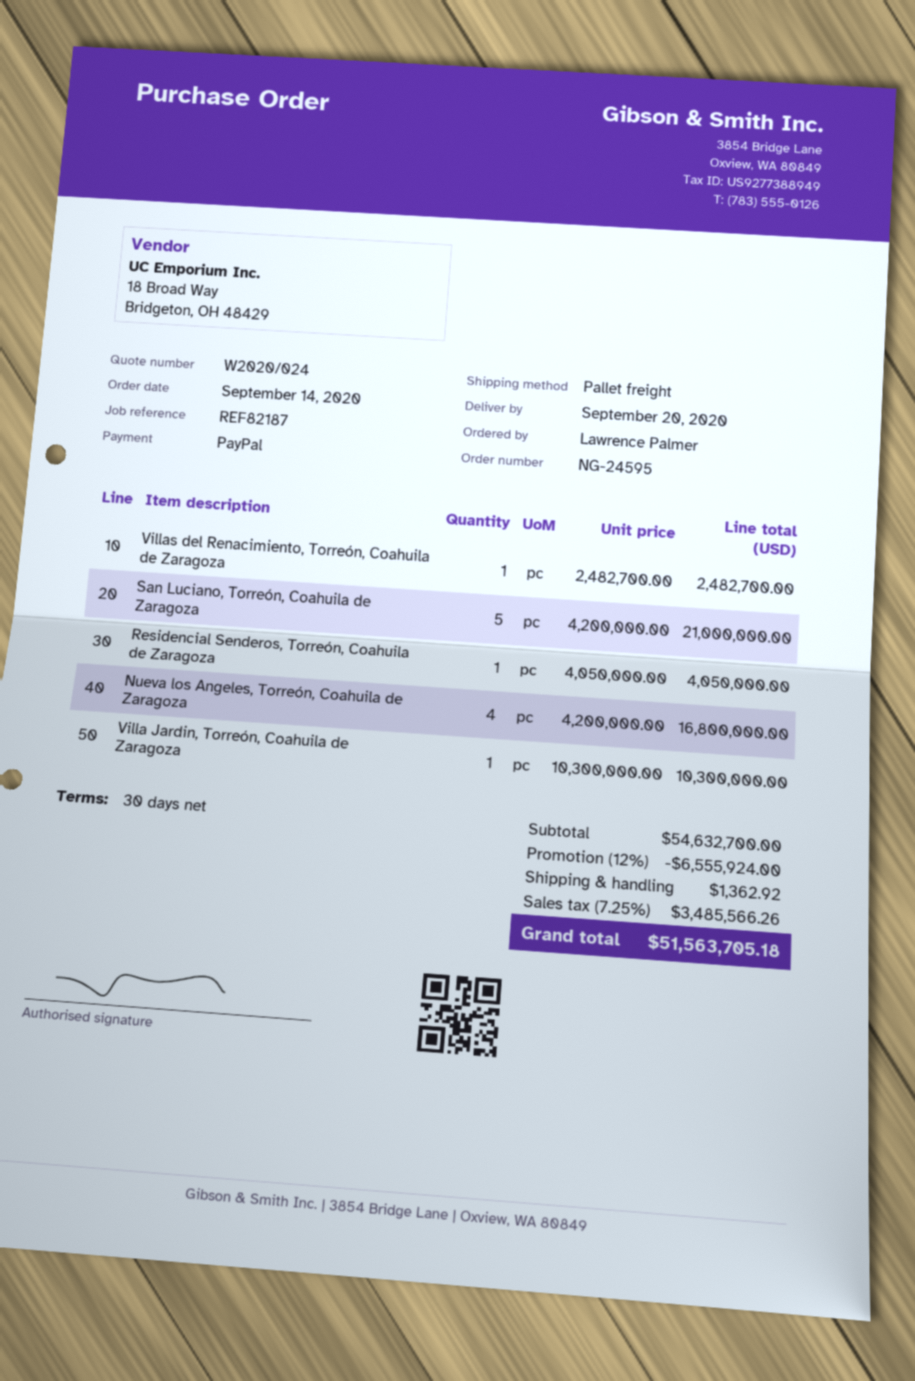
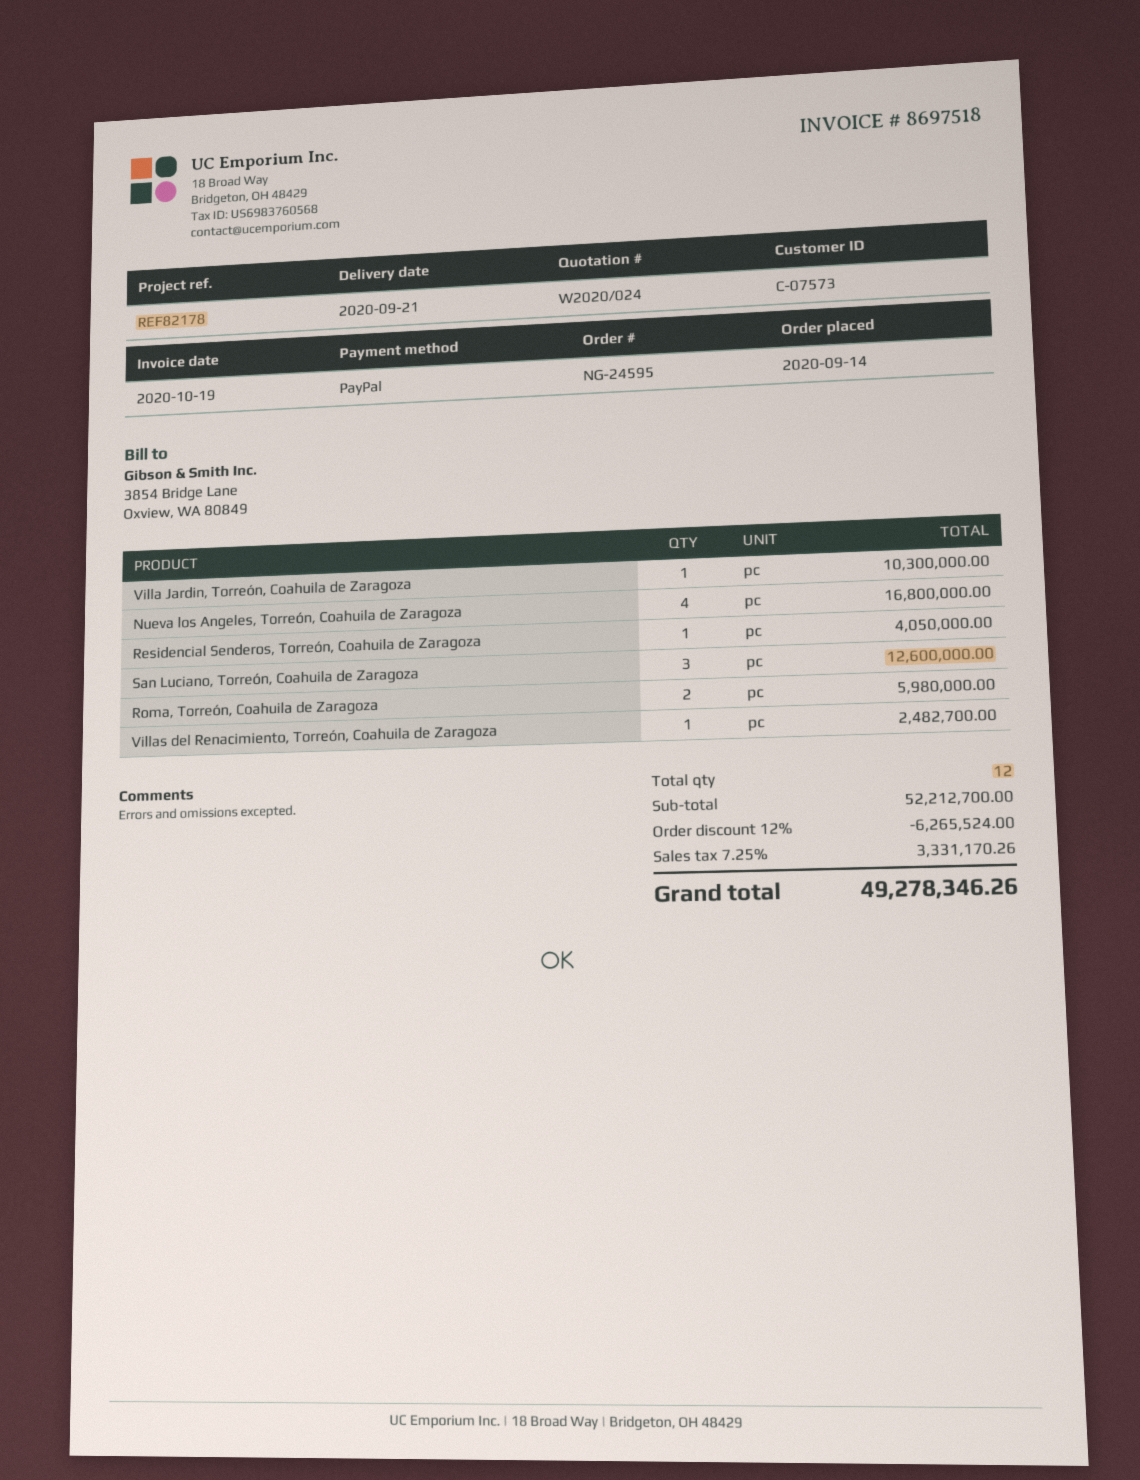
delivery date: 2020-09-20 -> 2020-09-21
reference: REF82187 -> REF82178
San Luciano, Torreón, Coahuila de Zaragoza: 5 for 21000000.00 -> 3 for 12600000.00
Roma, Torreón, Coahuila de Zaragoza: none -> 2 for 5980000.00
subtotal: 54632700.00 -> 52212700.00
discount: 12% = 6555924.00 -> 12% = 6265524.00
shipping: 1362.92 -> none
tax: 7.25% = 3485566.26 -> 7.25% = 3331170.26
total: 51563705.18 -> 49278346.26

